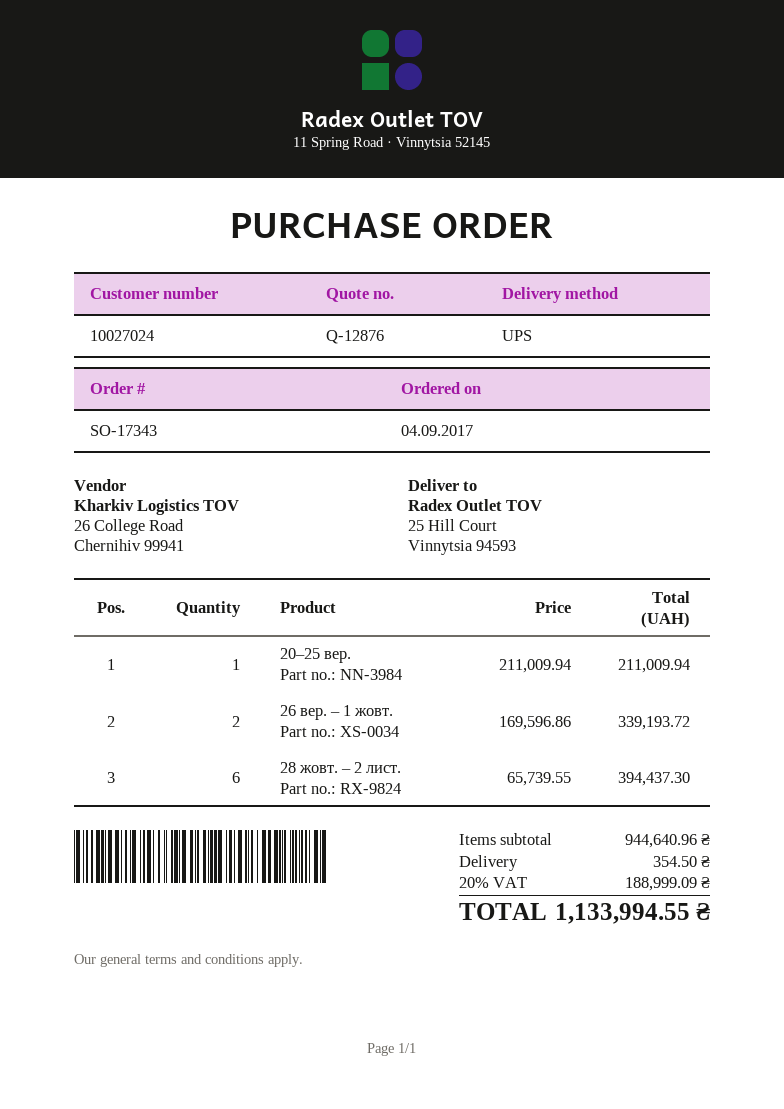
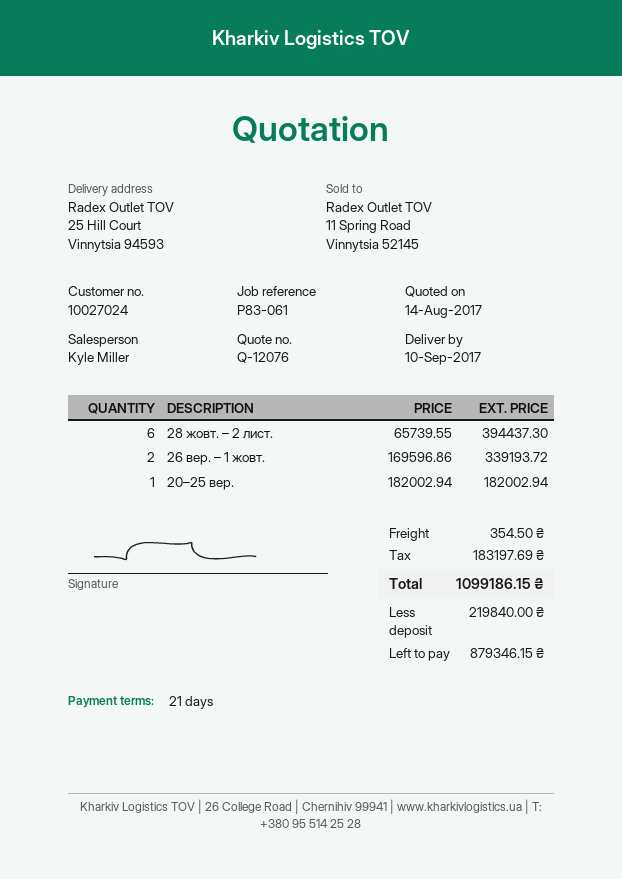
quote number: Q-12876 -> Q-12076
20–25 вер.: 1 x 211009.94 = 211009.94 -> 1 x 182002.94 = 182002.94
tax: 188999.09 -> 183197.69
total: 1133994.55 -> 1099186.15

